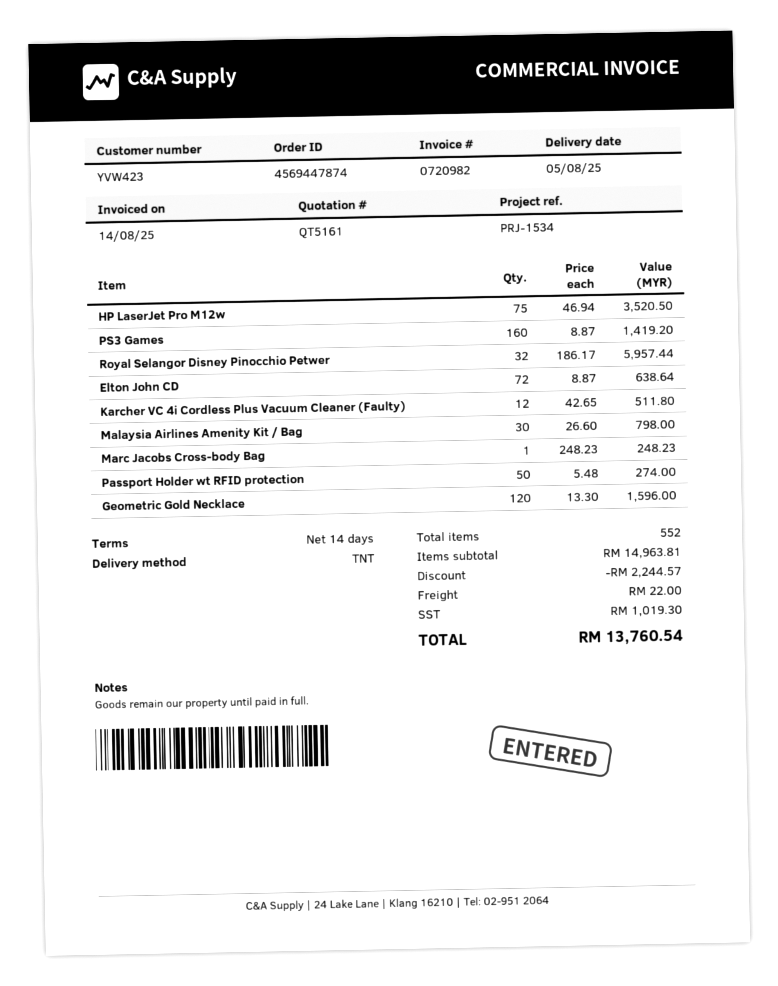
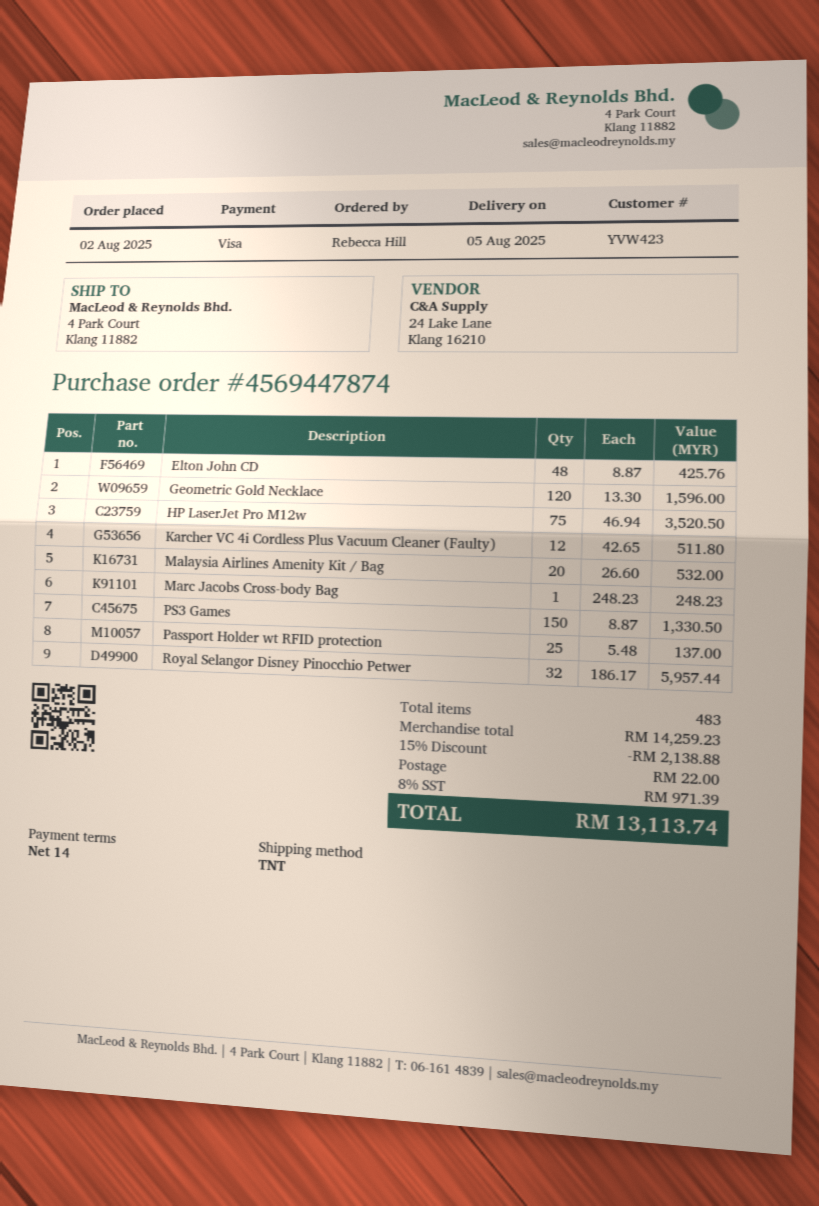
PS3 Games: 160 x 8.87 = 1419.20 -> 150 x 8.87 = 1330.50
Elton John CD: 72 x 8.87 = 638.64 -> 48 x 8.87 = 425.76
Malaysia Airlines Amenity Kit / Bag: 30 x 26.60 = 798.00 -> 20 x 26.60 = 532.00
Passport Holder wt RFID protection: 50 x 5.48 = 274.00 -> 25 x 5.48 = 137.00
total quantity: 552 -> 483
subtotal: 14963.81 -> 14259.23
discount: 2244.57 -> 2138.88
tax: 1019.30 -> 971.39
total: 13760.54 -> 13113.74

